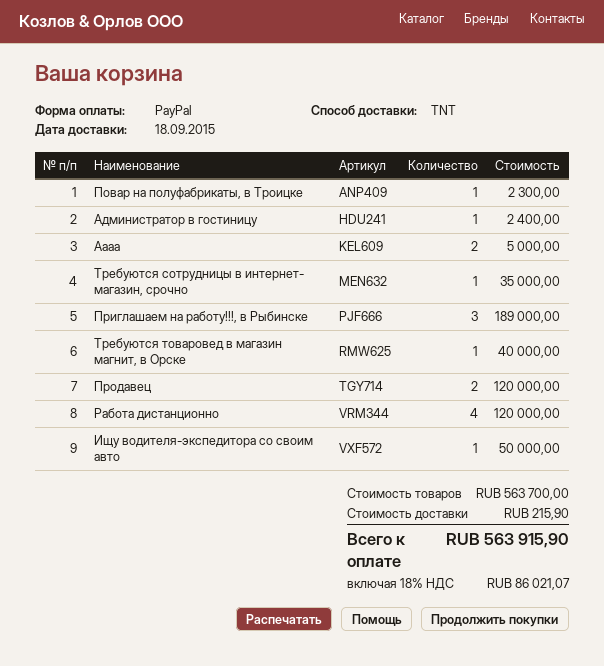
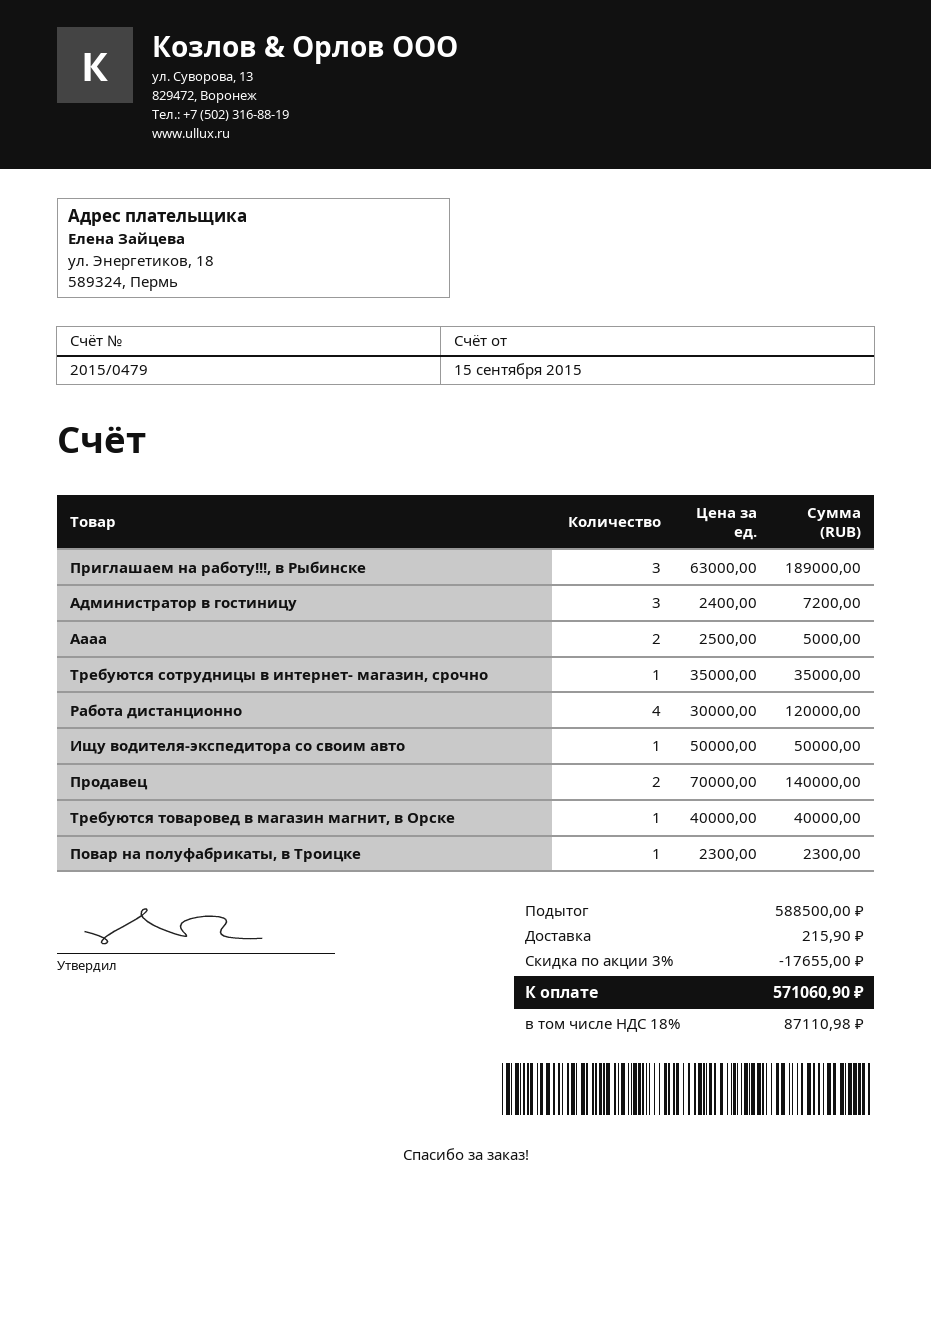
Администратор в гостиницу: 1 for 2400.00 -> 3 for 7200.00
Продавец: 2 for 120000.00 -> 2 for 140000.00
subtotal: 563700.00 -> 588500.00
discount: none -> 3% = 17655.00
tax: 18% = 86021.07 -> 18% = 87110.98
total: 563915.90 -> 571060.90

